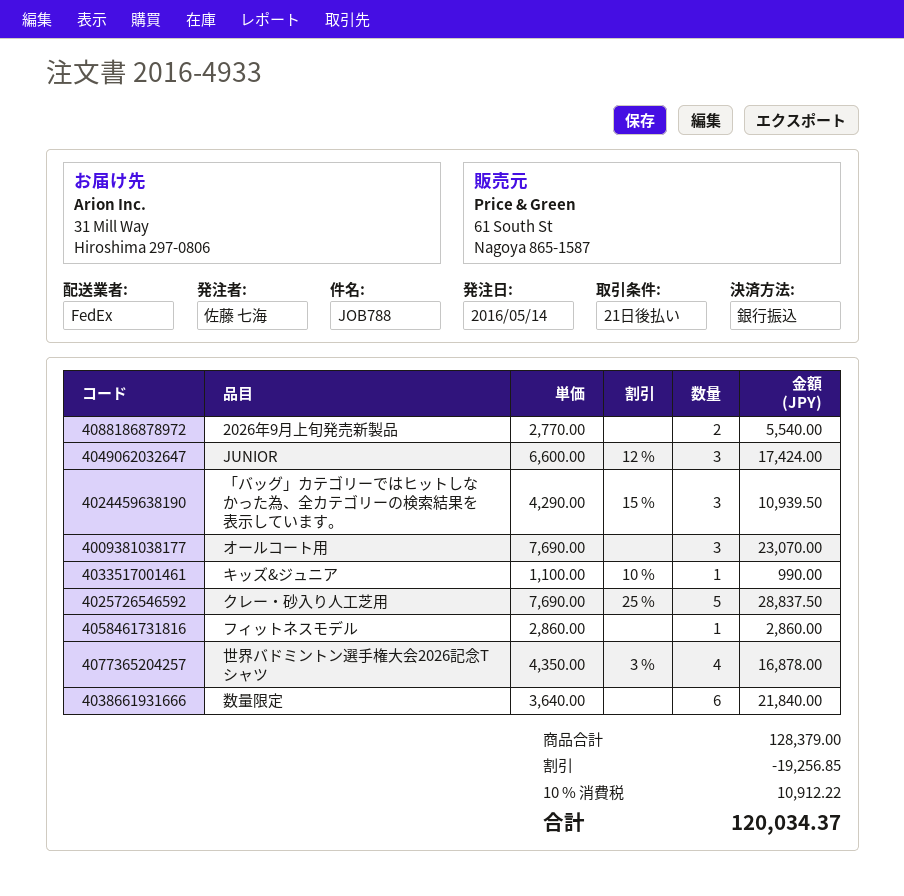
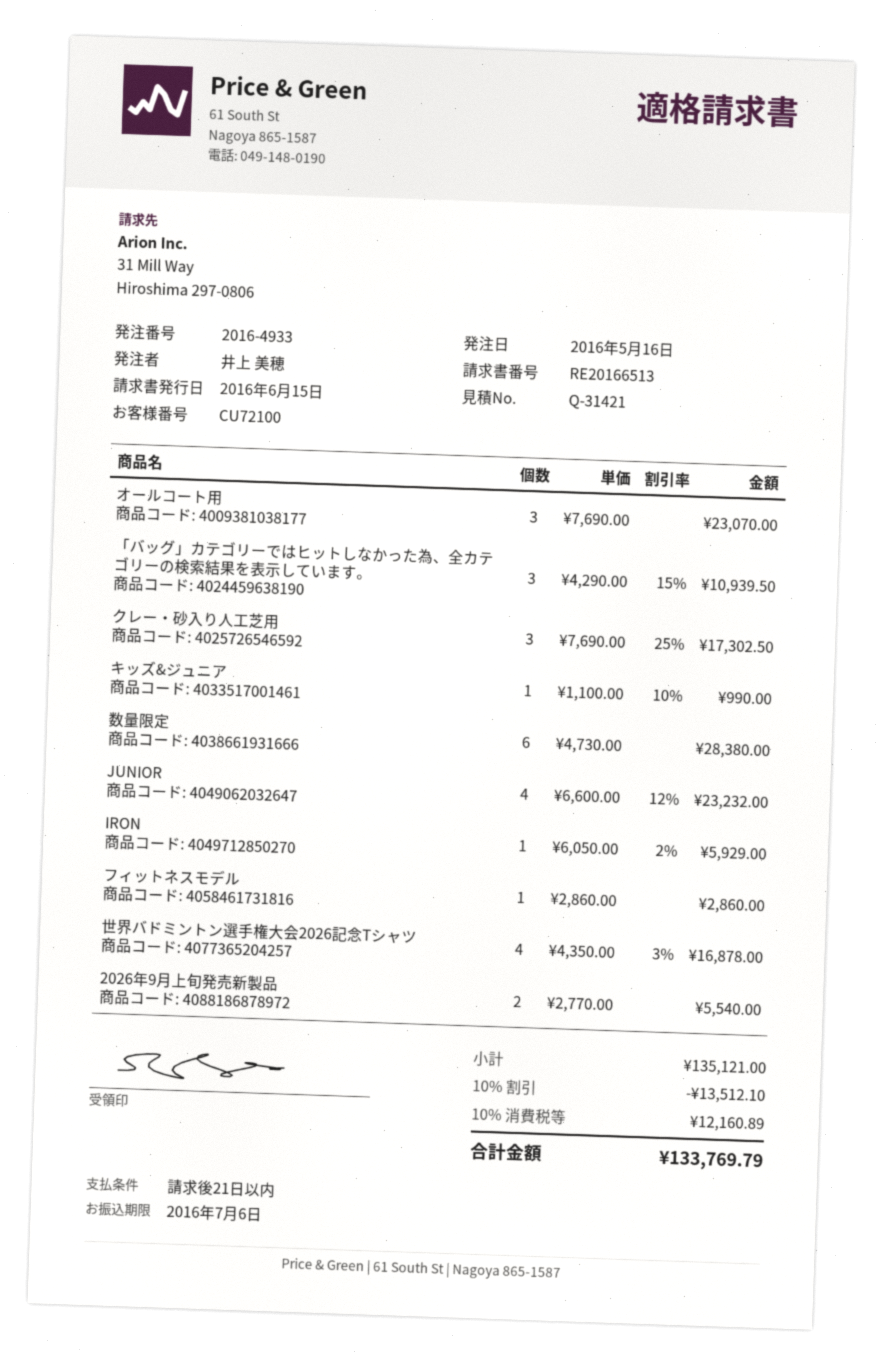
order date: 2016-05-14 -> 2016-05-16
ordered by: 佐藤 七海 -> 井上 美穂
JUNIOR: 3 x 6600.00 - 12% = 17424.00 -> 4 x 6600.00 - 12% = 23232.00
クレー・砂入り人工芝用: 5 x 7690.00 - 25% = 28837.50 -> 3 x 7690.00 - 25% = 17302.50
数量限定: 6 x 3640.00 = 21840.00 -> 6 x 4730.00 = 28380.00
IRON: none -> 1 x 6050.00 - 2% = 5929.00
subtotal: 128379.00 -> 135121.00
discount: 19256.85 -> 13512.10
tax: 10% = 10912.22 -> 10% = 12160.89
total: 120034.37 -> 133769.79

